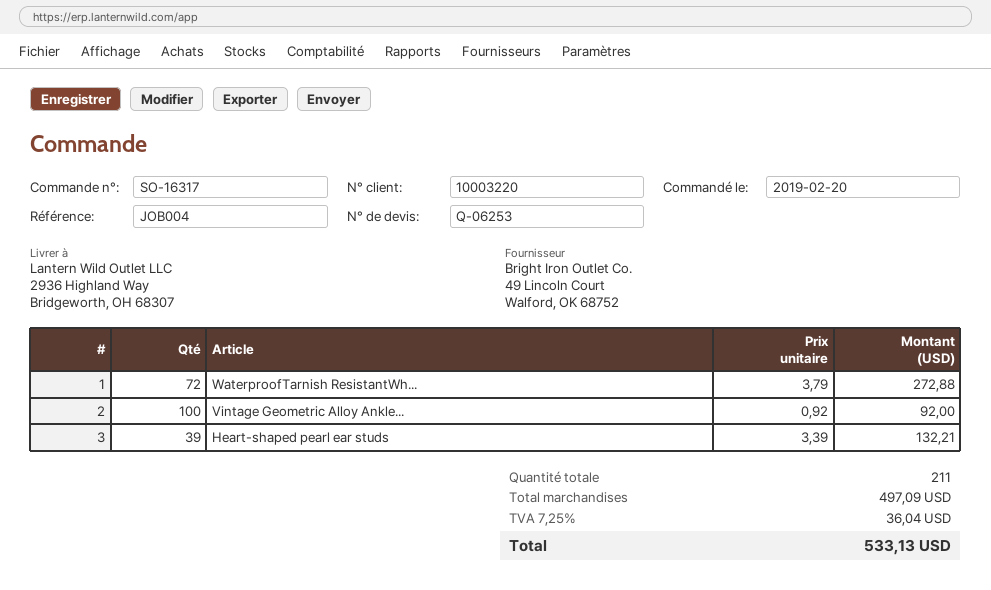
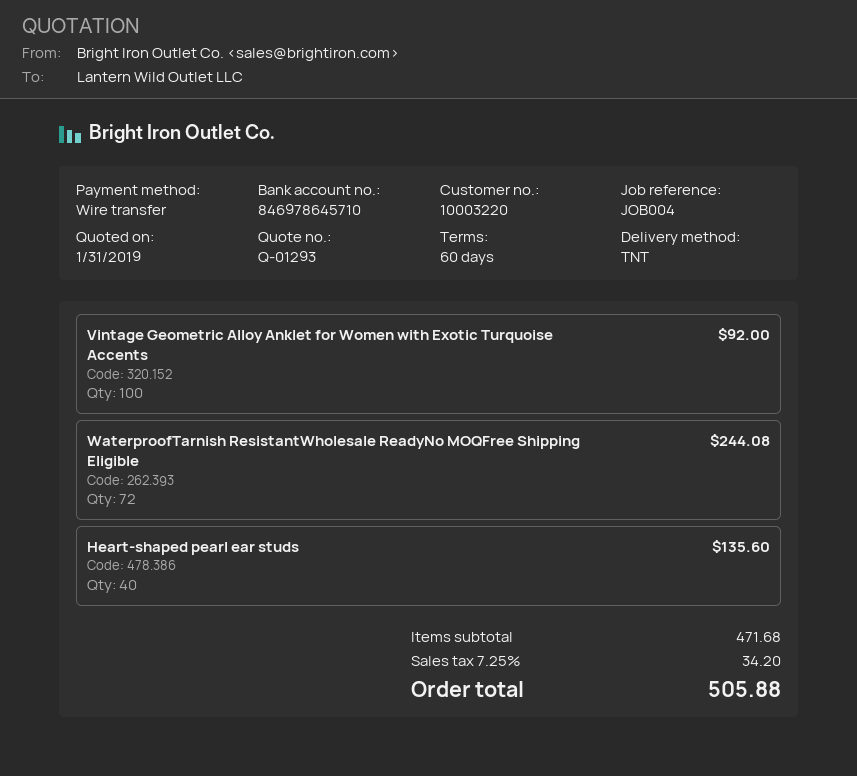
quote number: Q-06253 -> Q-01293
WaterproofTarnish ResistantWh...: 72 for 272.88 -> 72 for 244.08
Heart-shaped pearl ear studs: 39 for 132.21 -> 40 for 135.60
subtotal: 497.09 -> 471.68
tax: 7.25% = 36.04 -> 7.25% = 34.20
total: 533.13 -> 505.88

